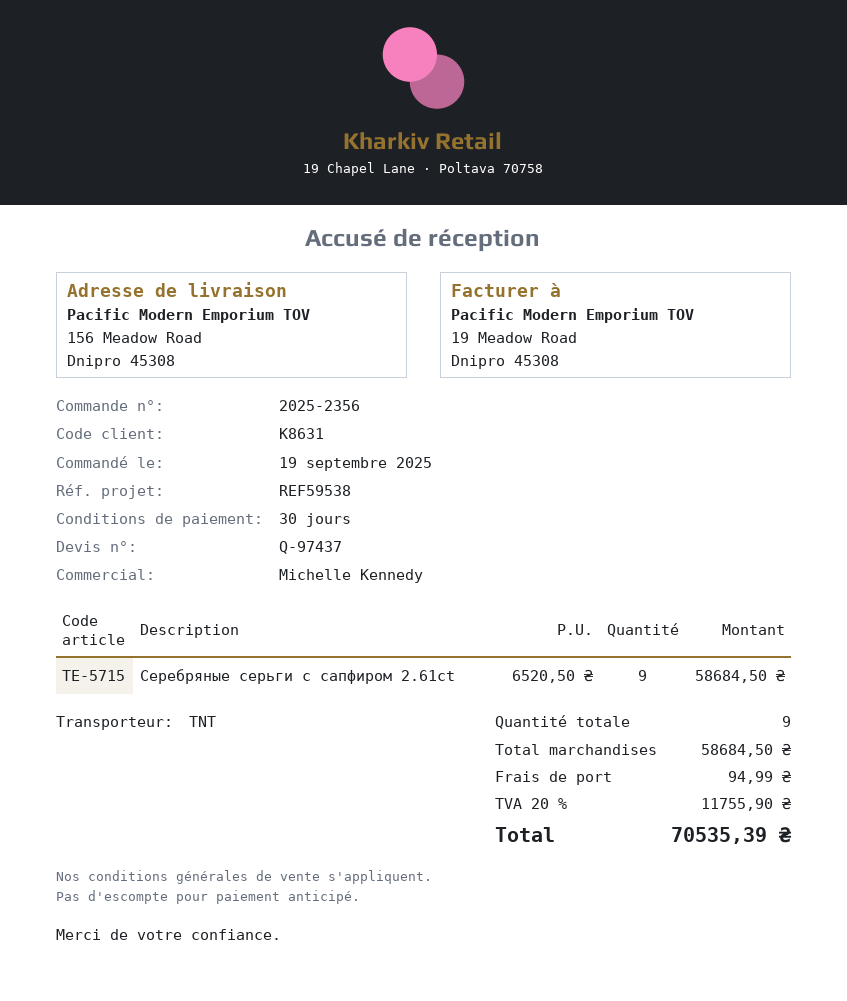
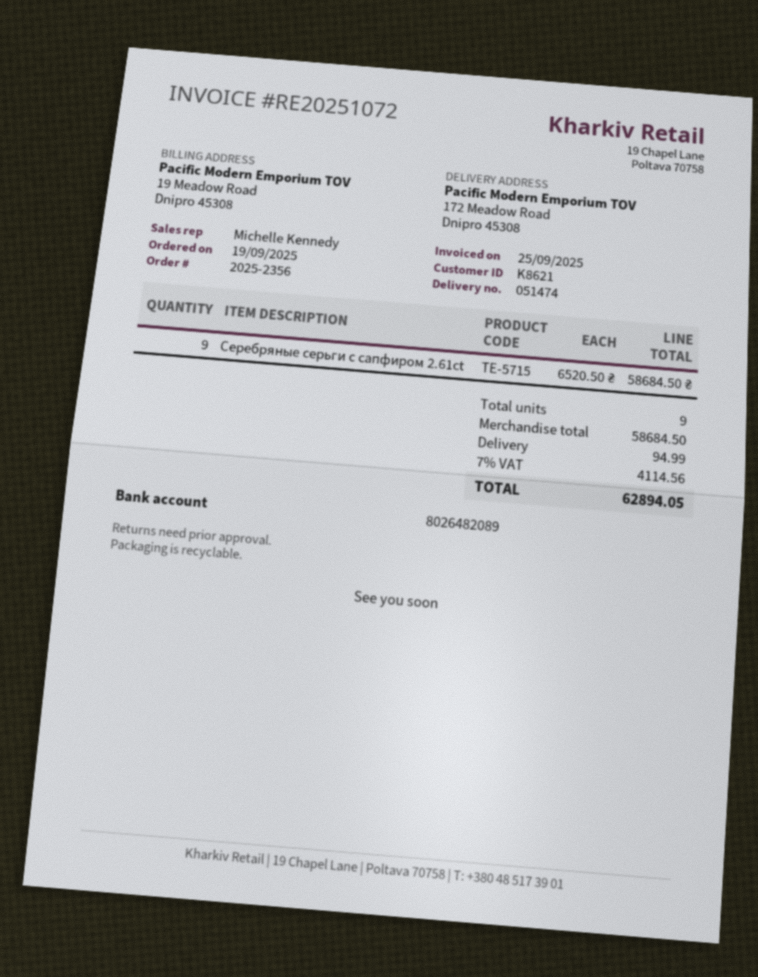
customer number: K8631 -> K8621
ship to: 156 Meadow Road, Dnipro 45308 -> 172 Meadow Road, Dnipro 45308
tax: 20% = 11755.90 -> 7% = 4114.56
total: 70535.39 -> 62894.05

